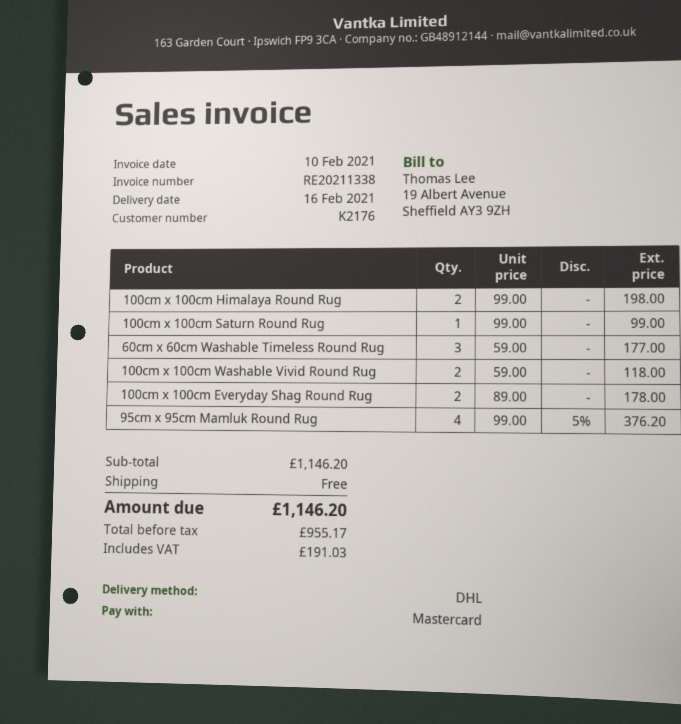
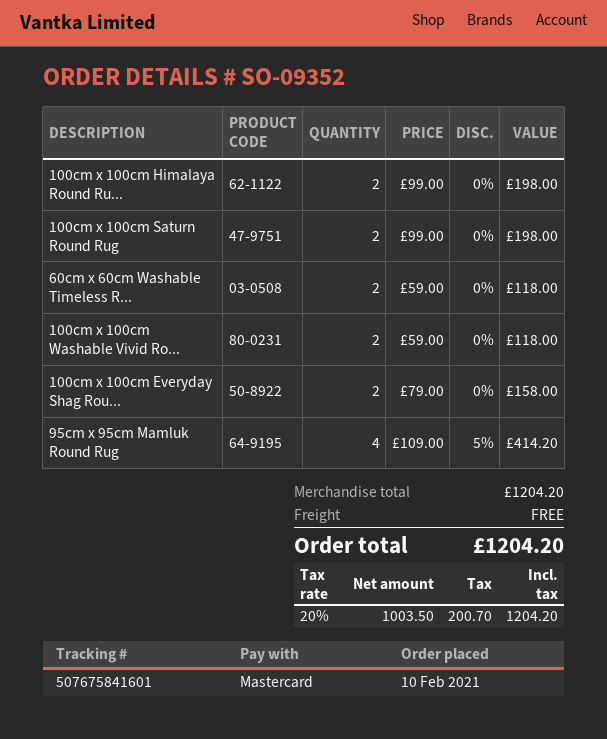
100cm x 100cm Saturn Round Rug: 1 x 99.00 = 99.00 -> 2 x 99.00 = 198.00
60cm x 60cm Washable Timeless Round Rug: 3 x 59.00 = 177.00 -> 2 x 59.00 = 118.00
100cm x 100cm Everyday Shag Round Rug: 2 x 89.00 = 178.00 -> 2 x 79.00 = 158.00
95cm x 95cm Mamluk Round Rug: 4 x 99.00 - 5% = 376.20 -> 4 x 109.00 - 5% = 414.20
subtotal: 1146.20 -> 1204.20
net: 955.17 -> 1003.50
tax: 191.03 -> 200.70
total: 1146.20 -> 1204.20

